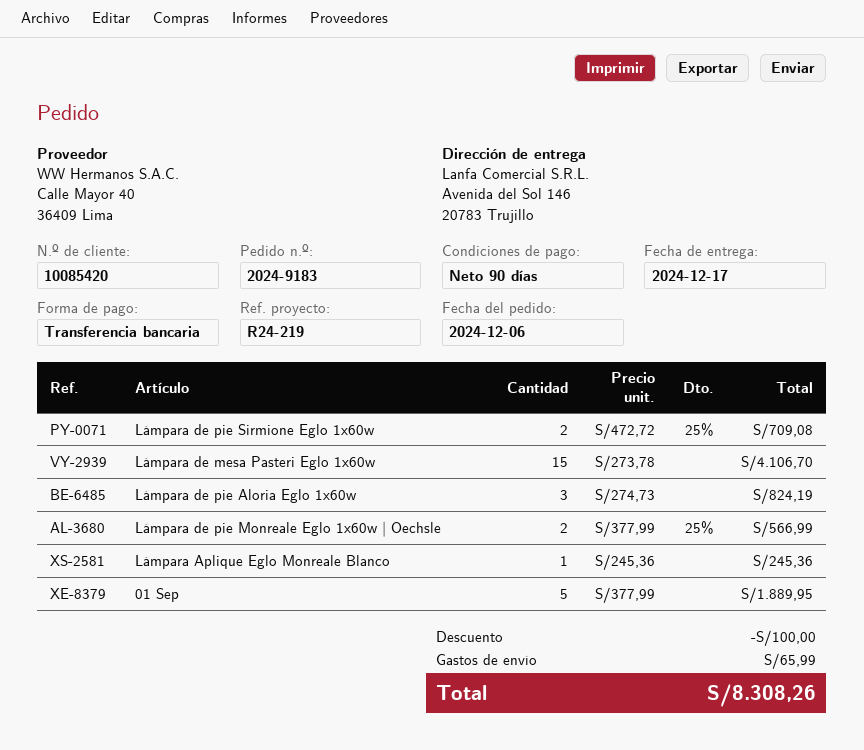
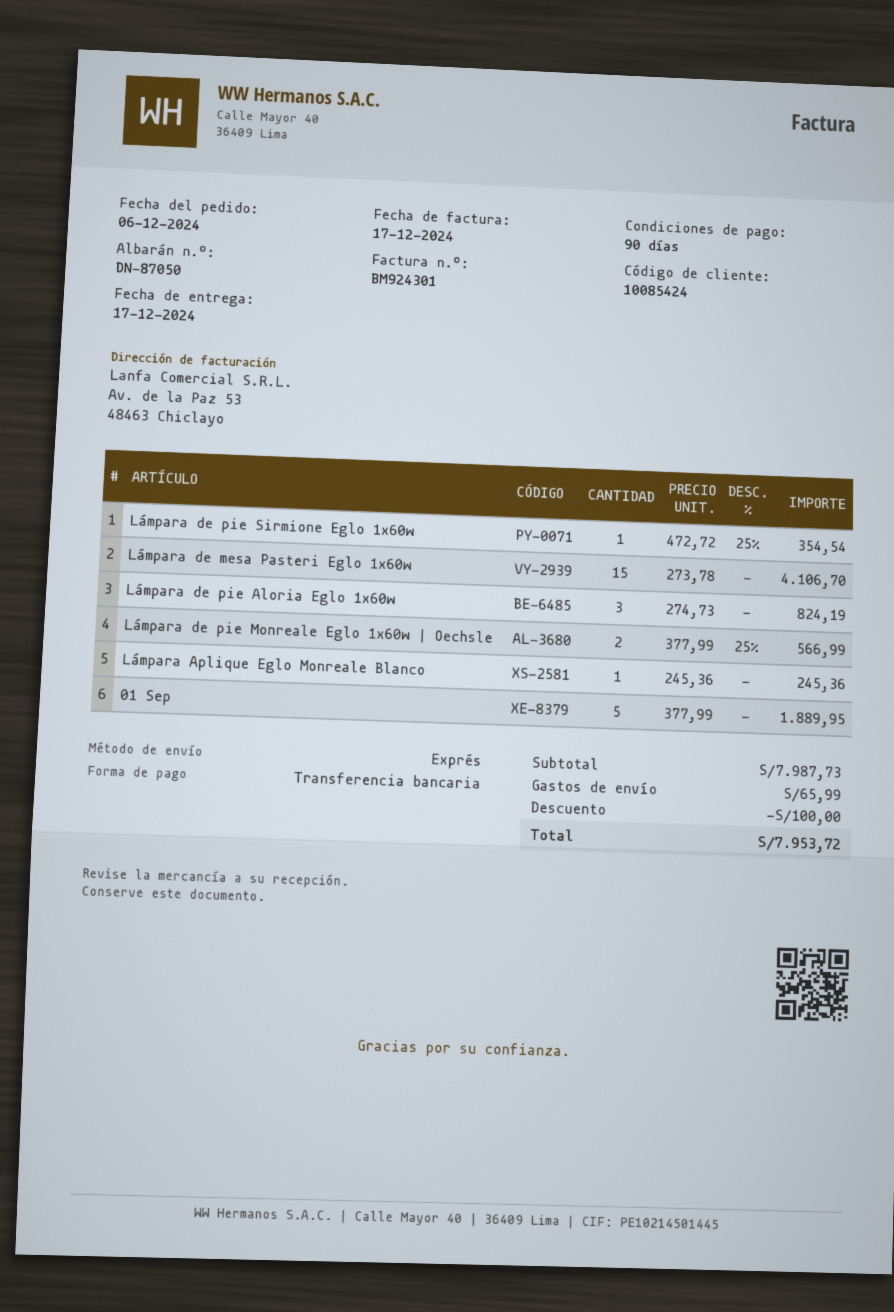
customer number: 10085420 -> 10085424
Lámpara de pie Sirmione Eglo 1x60w: 2 x 472.72 - 25% = 709.08 -> 1 x 472.72 - 25% = 354.54
total: 8308.26 -> 7953.72

